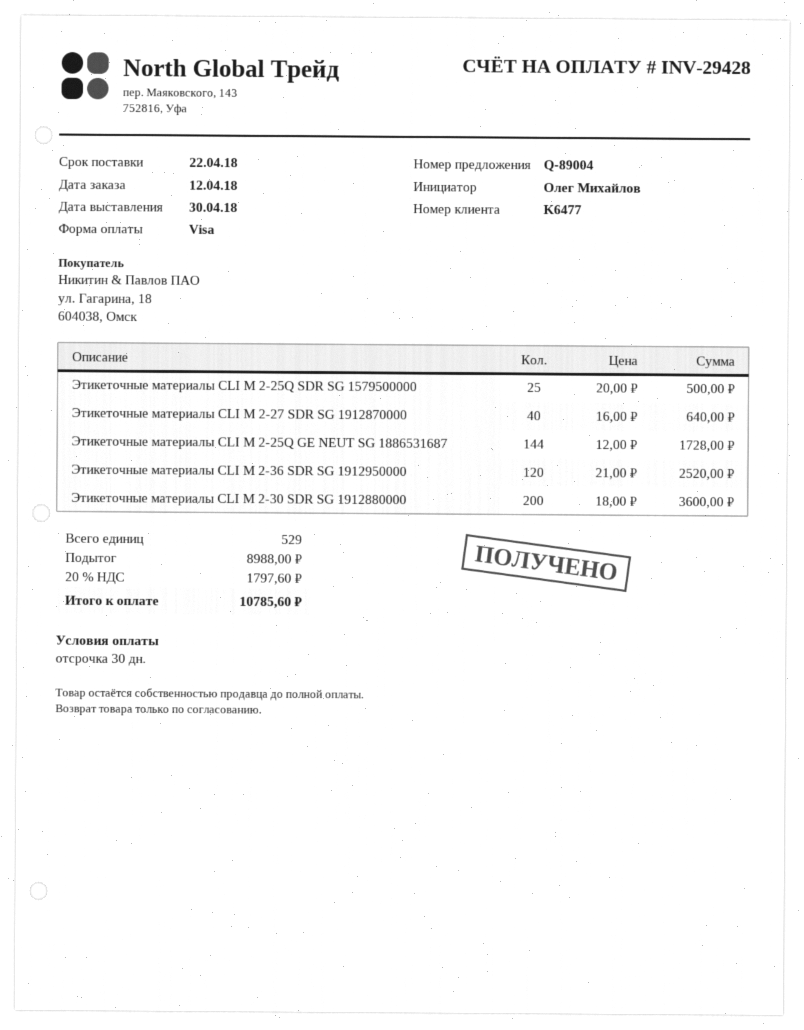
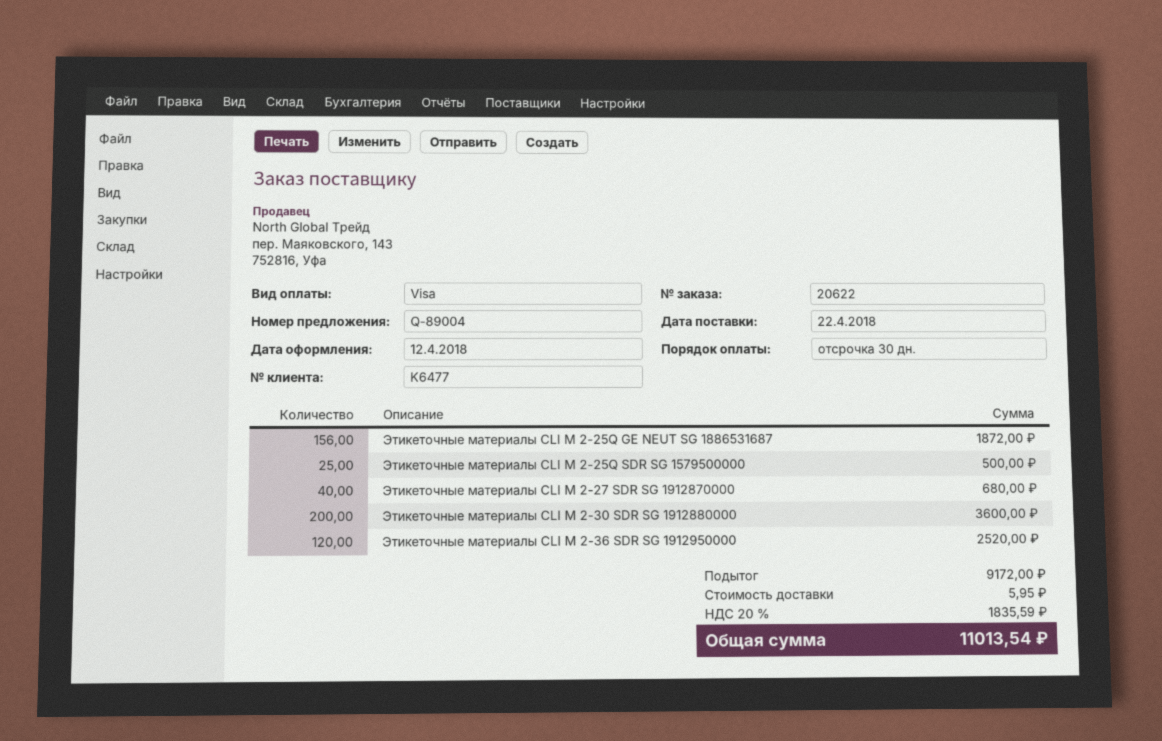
Этикеточные материалы CLI M 2-27 SDR SG 1912870000: 40 for 640.00 -> 40 for 680.00
Этикеточные материалы CLI M 2-25Q GE NEUT SG 1886531687: 144 for 1728.00 -> 156 for 1872.00
subtotal: 8988.00 -> 9172.00
shipping: none -> 5.95
tax: 20% = 1797.60 -> 20% = 1835.59
total: 10785.60 -> 11013.54

